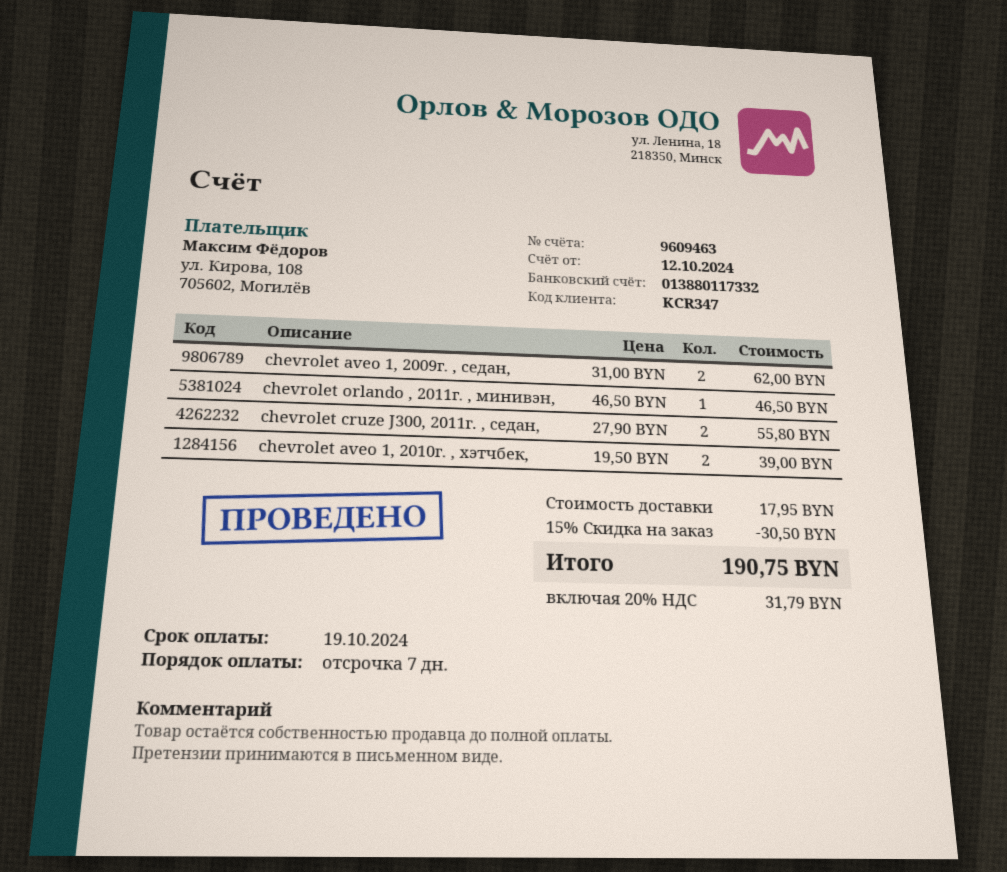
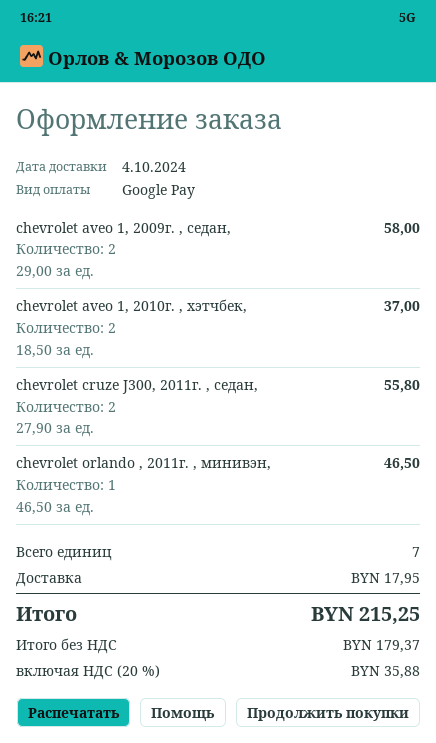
chevrolet aveo 1, 2009г. , седан,: 2 x 31.00 = 62.00 -> 2 x 29.00 = 58.00
chevrolet aveo 1, 2010г. , хэтчбек,: 2 x 19.50 = 39.00 -> 2 x 18.50 = 37.00
discount: 15% = 30.50 -> none
tax: 20% = 31.79 -> 20% = 35.88
total: 190.75 -> 215.25

